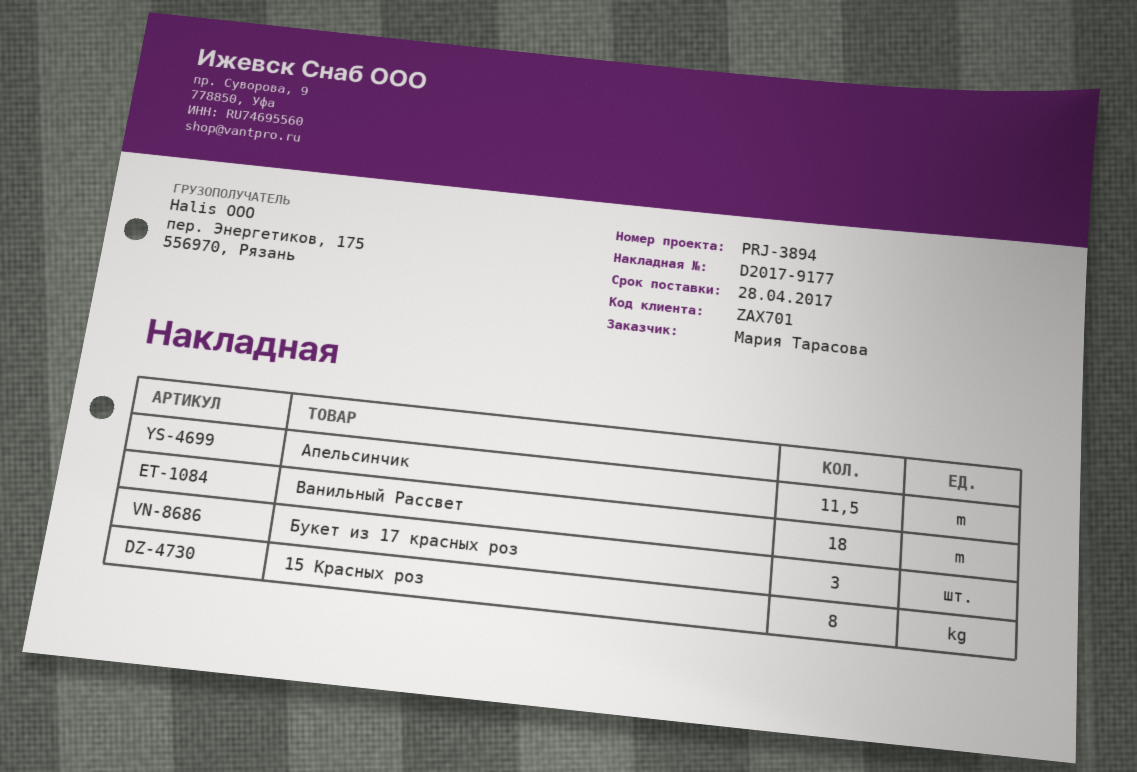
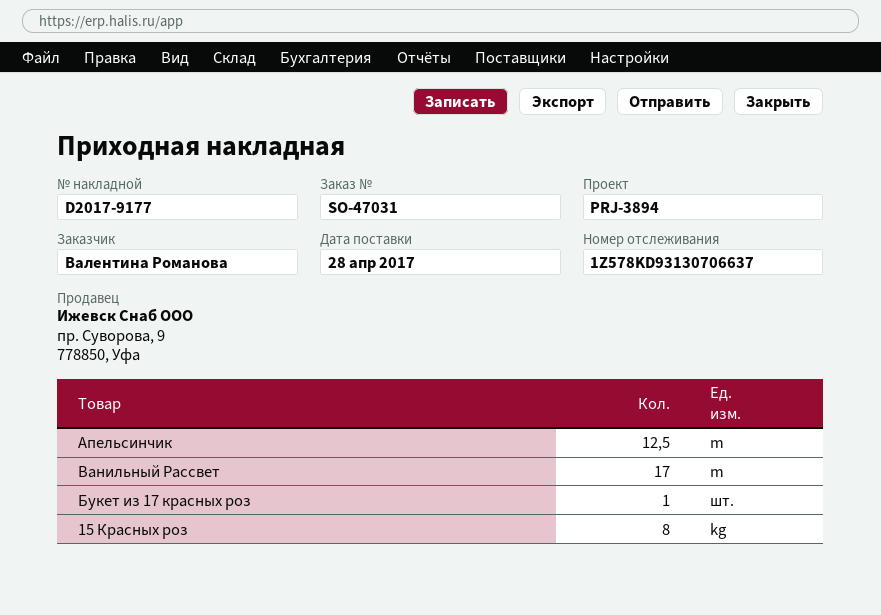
ordered by: Мария Тарасова -> Валентина Романова
Апельсинчик: 11.5 -> 12.5
Ванильный Рассвет: 18 -> 17
Букет из 17 красных роз: 3 -> 1

